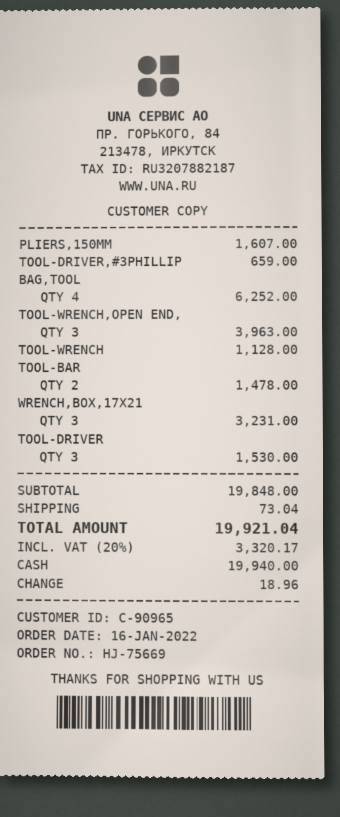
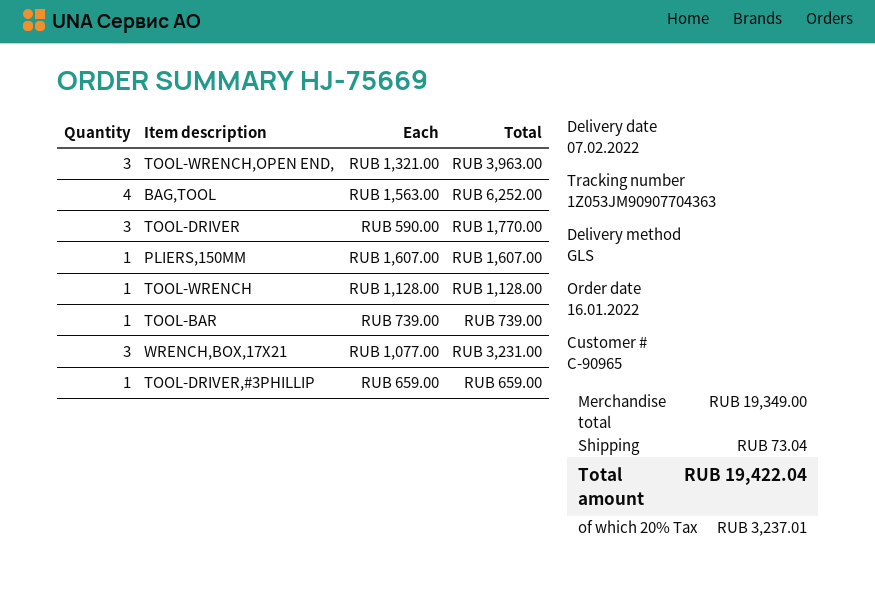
TOOL-BAR: 2 for 1478.00 -> 1 for 739.00
TOOL-DRIVER: 3 for 1530.00 -> 3 for 1770.00
subtotal: 19848.00 -> 19349.00
tax: 20% = 3320.17 -> 20% = 3237.01
total: 19921.04 -> 19422.04

